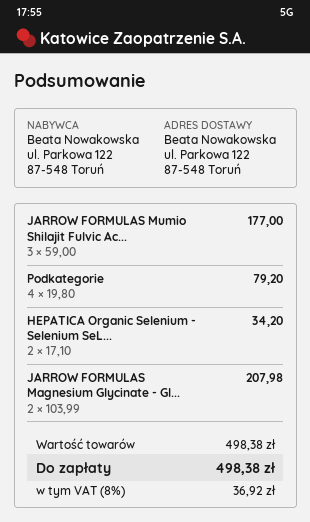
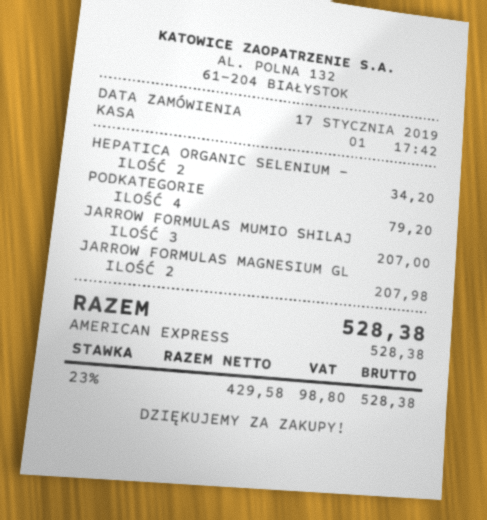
JARROW FORMULAS Mumio Shilajit Fulvic Ac...: 3 for 177.00 -> 3 for 207.00
tax: 8% = 36.92 -> 23% = 98.80
total: 498.38 -> 528.38

